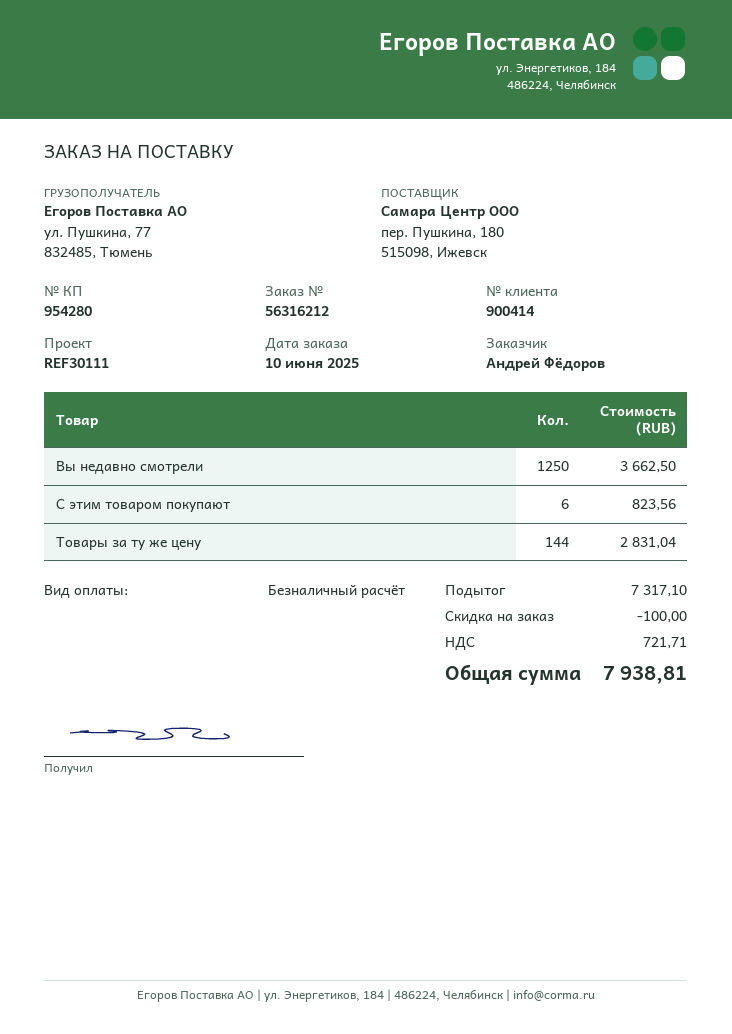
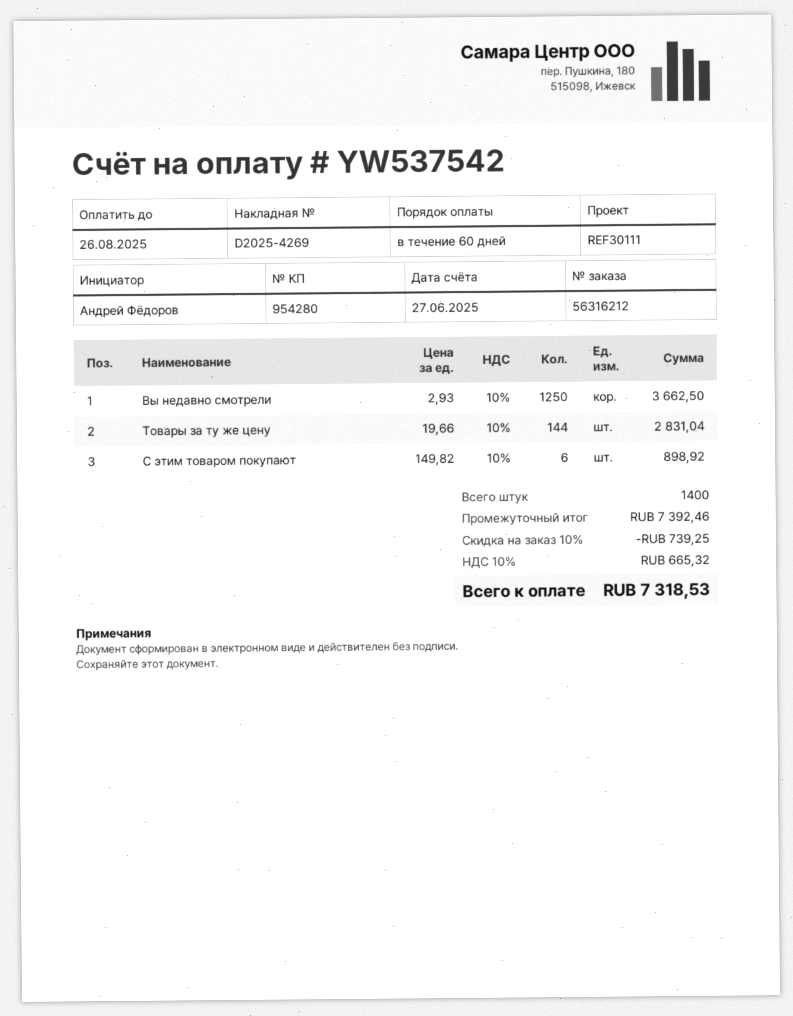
С этим товаром покупают: 6 for 823.56 -> 6 for 898.92
subtotal: 7317.10 -> 7392.46
discount: 100.00 -> 739.25
tax: 721.71 -> 665.32
total: 7938.81 -> 7318.53

